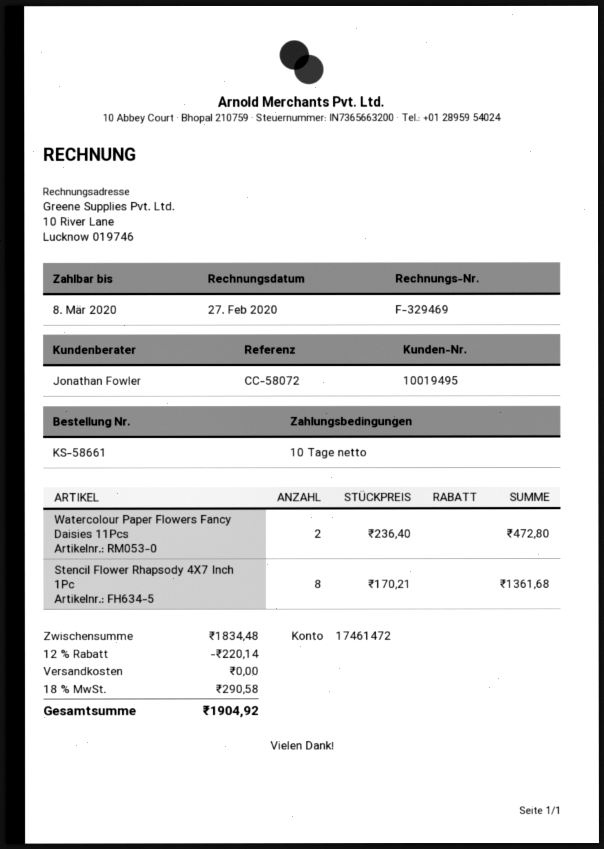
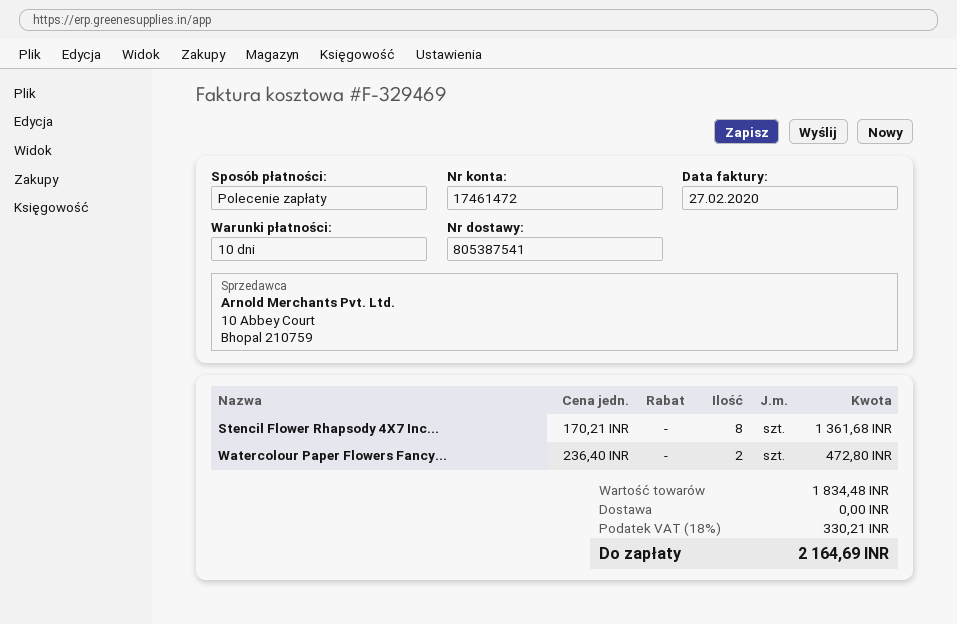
discount: 12% = 220.14 -> none
tax: 18% = 290.58 -> 18% = 330.21
total: 1904.92 -> 2164.69

